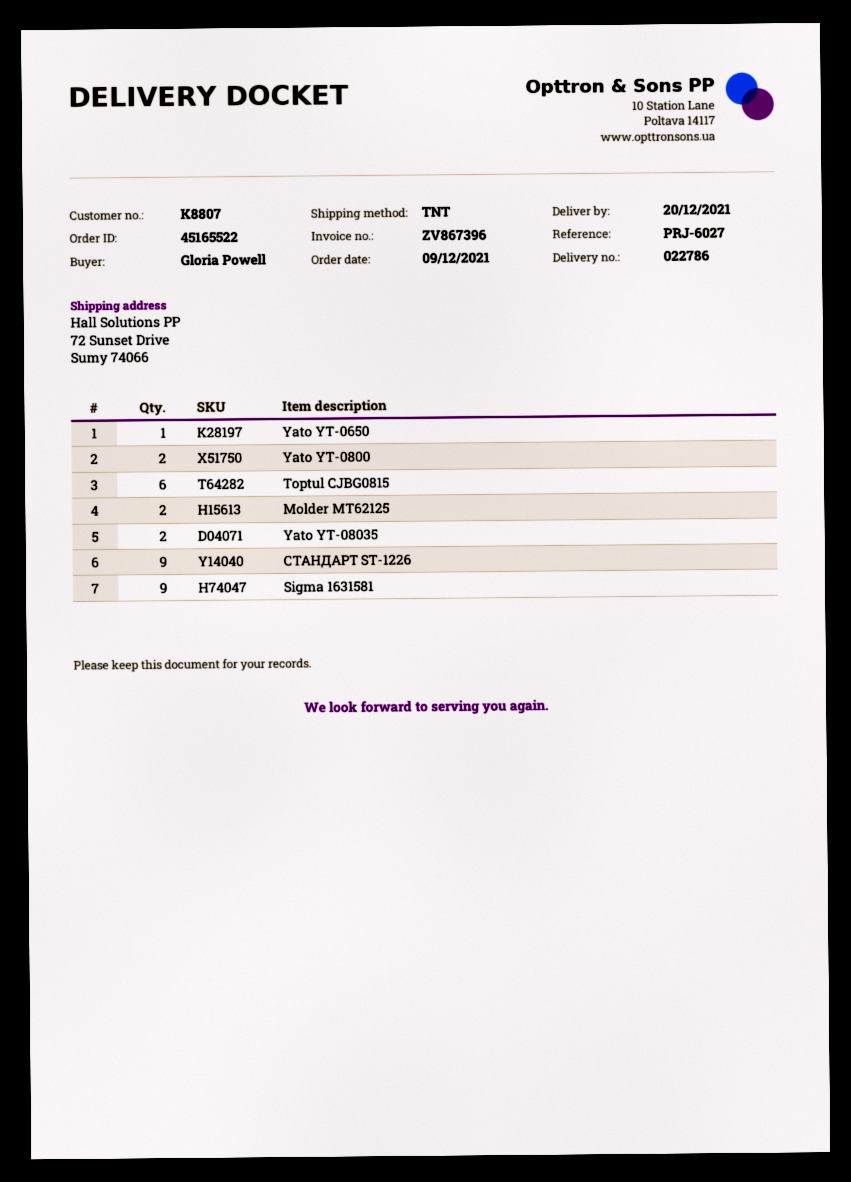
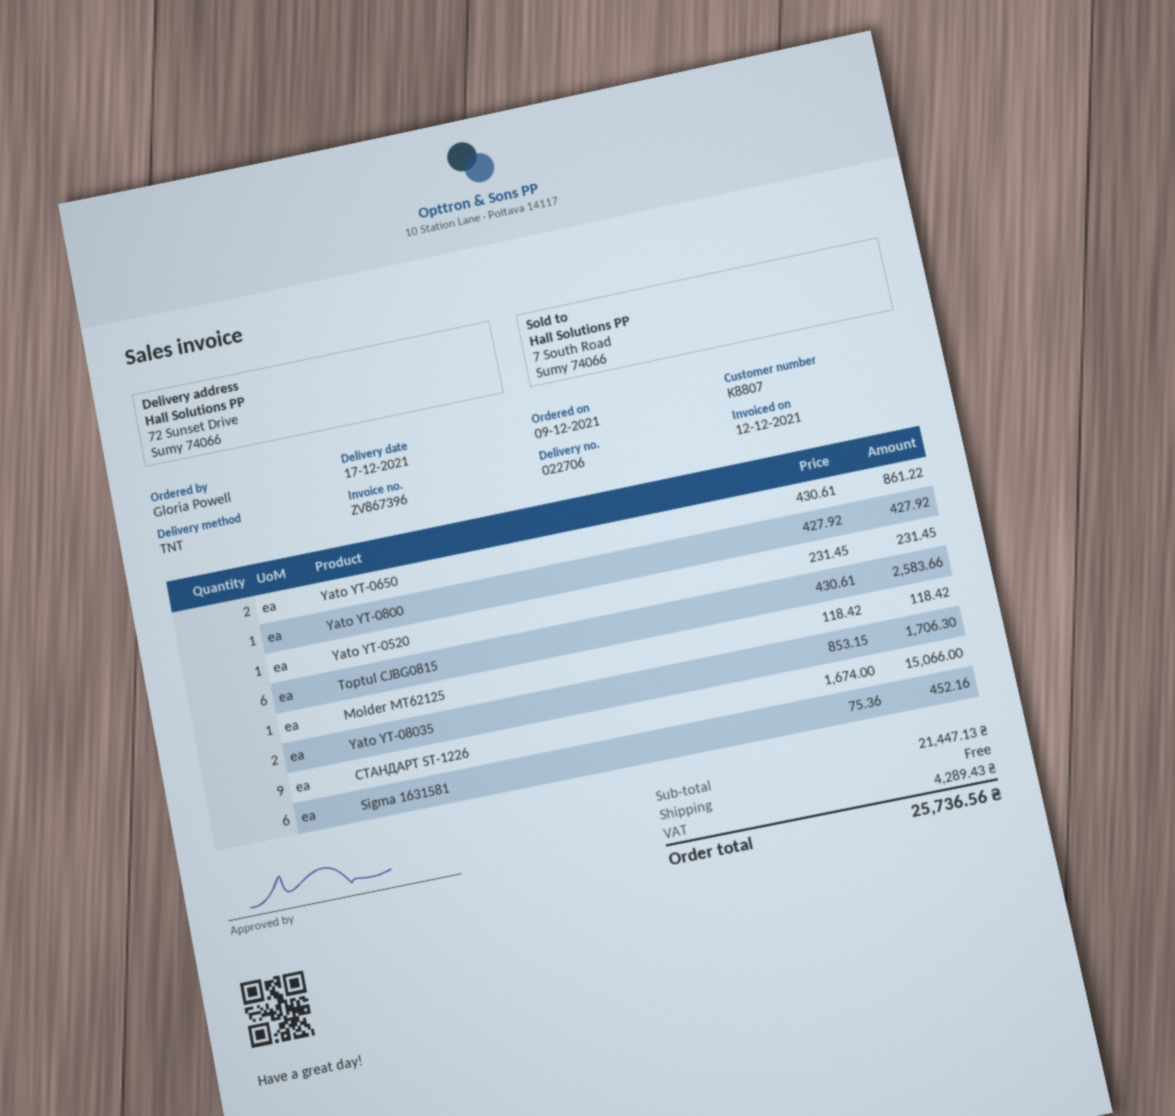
delivery note number: 022786 -> 022706
delivery date: 2021-12-20 -> 2021-12-17
Yato YT-0650: 1 -> 2
Yato YT-0800: 2 -> 1
Molder MT62125: 2 -> 1
Sigma 1631581: 9 -> 6
Yato YT-0520: none -> 1

